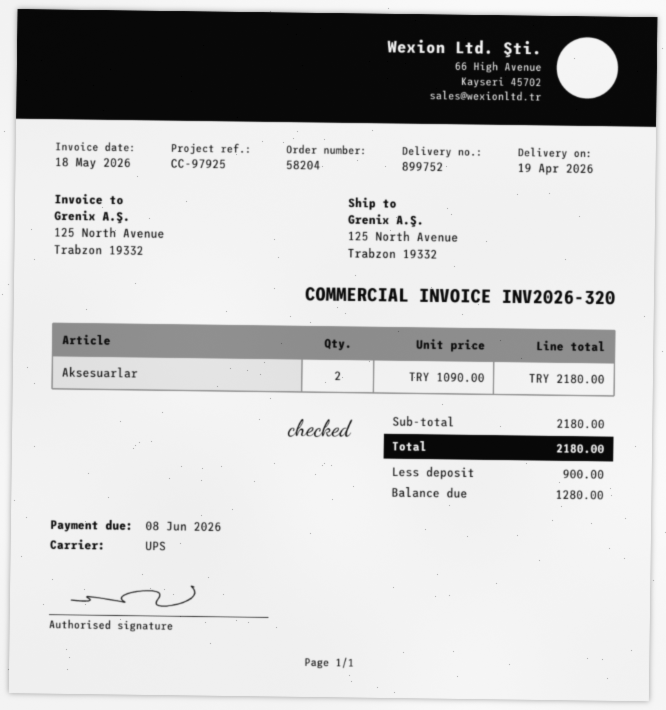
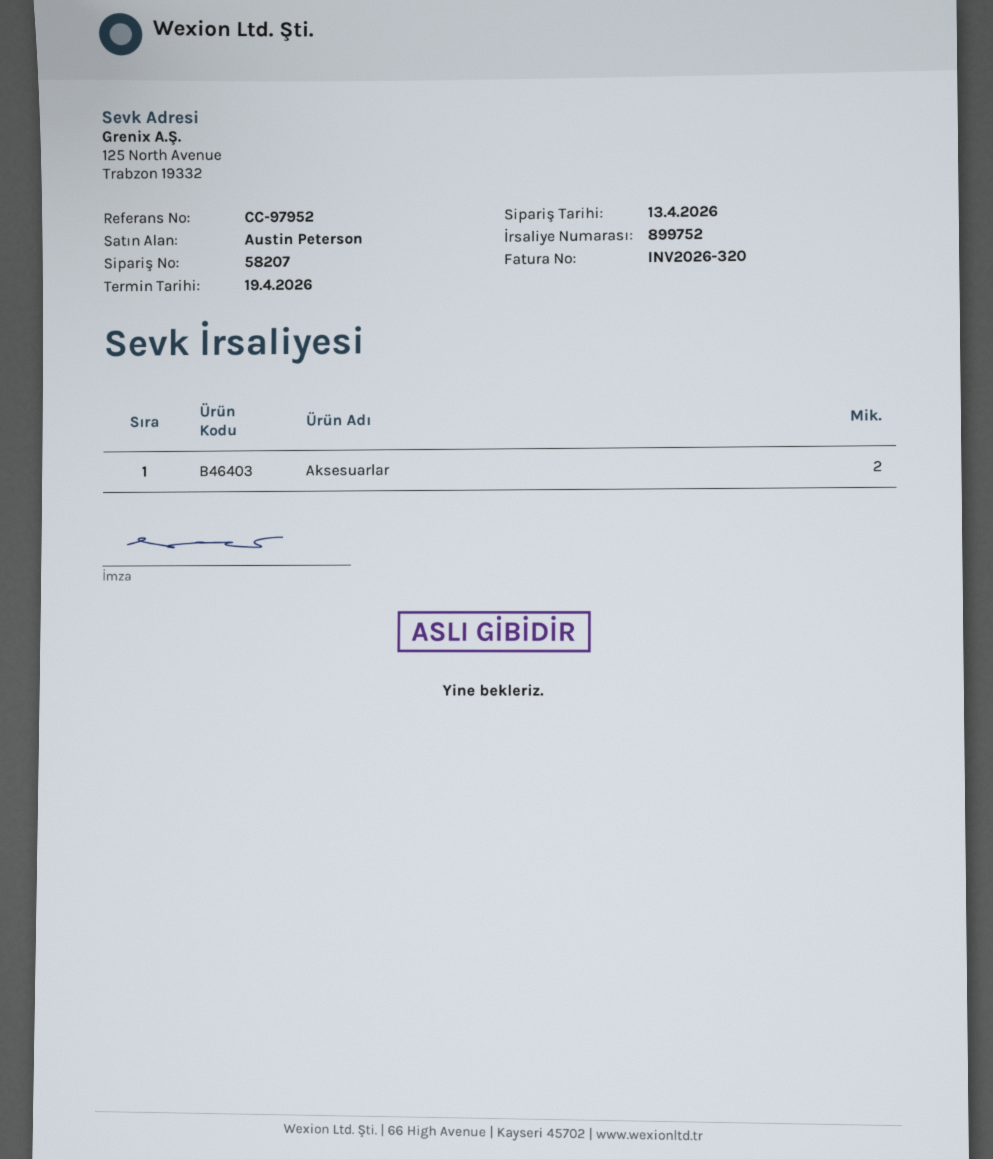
order number: 58204 -> 58207
reference: CC-97925 -> CC-97952

